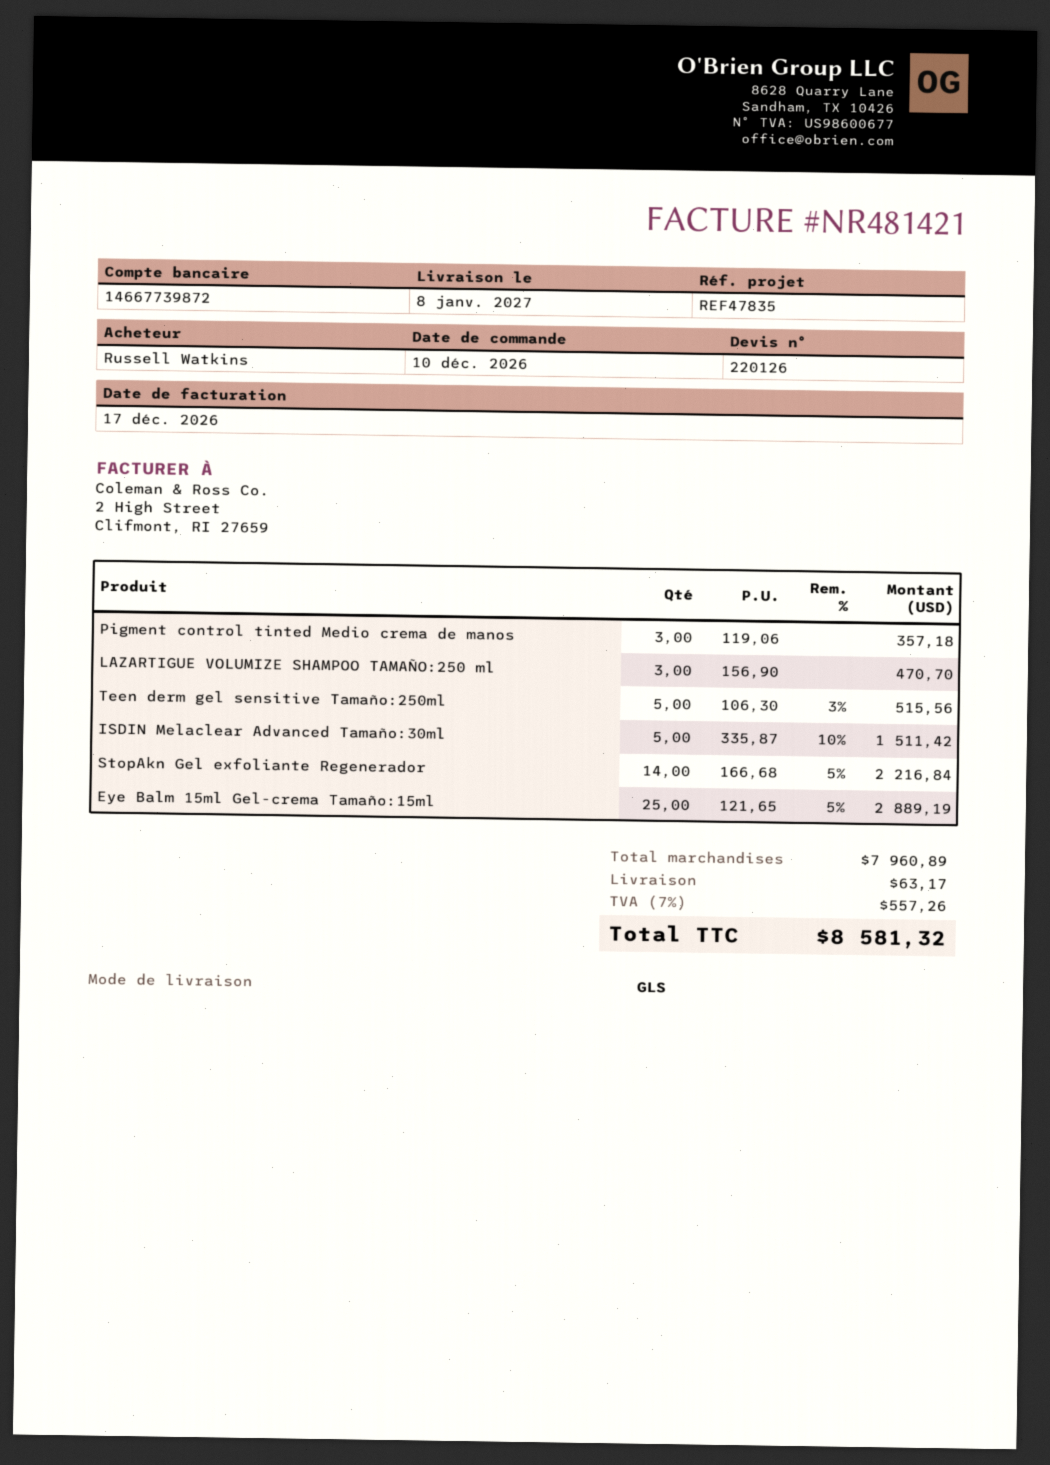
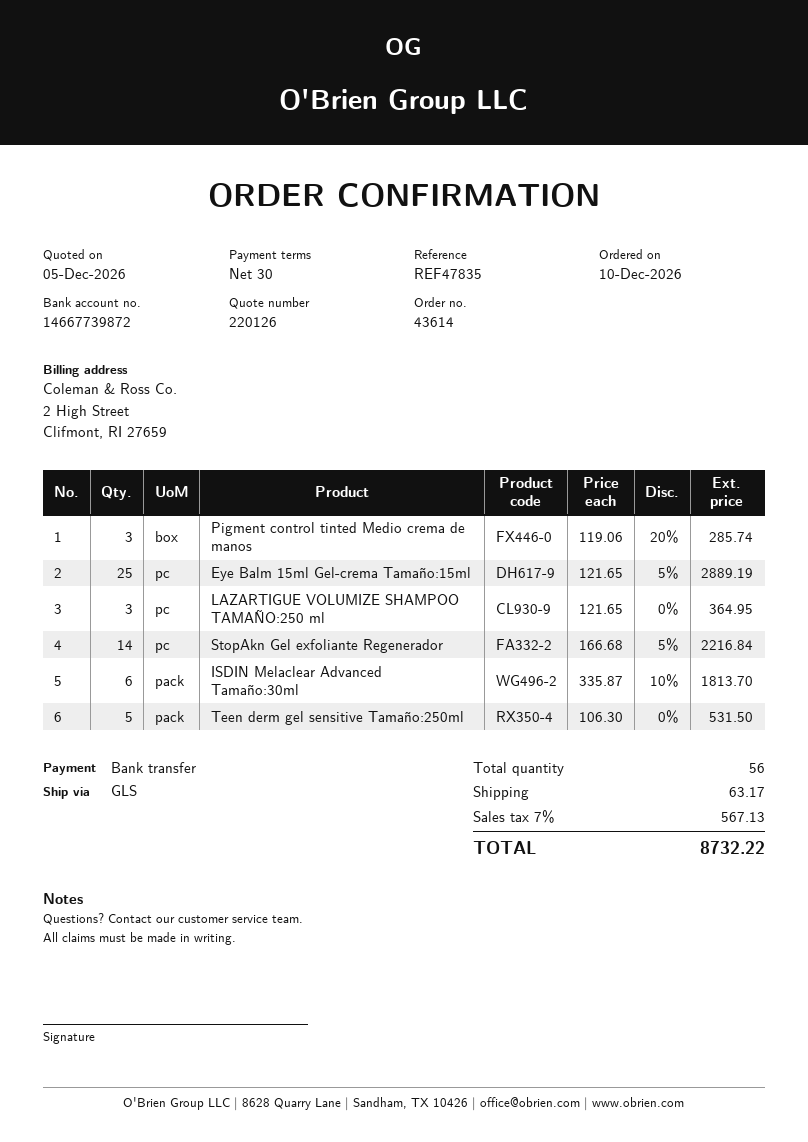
Pigment control tinted Medio crema de manos: 3 x 119.06 = 357.18 -> 3 x 119.06 - 20% = 285.74
LAZARTIGUE VOLUMIZE SHAMPOO TAMAÑO:250 ml: 3 x 156.90 = 470.70 -> 3 x 121.65 = 364.95
Teen derm gel sensitive Tamaño:250ml: 5 x 106.30 - 3% = 515.56 -> 5 x 106.30 = 531.50
ISDIN Melaclear Advanced Tamaño:30ml: 5 x 335.87 - 10% = 1511.42 -> 6 x 335.87 - 10% = 1813.70
tax: 7% = 557.26 -> 7% = 567.13
total: 8581.32 -> 8732.22

